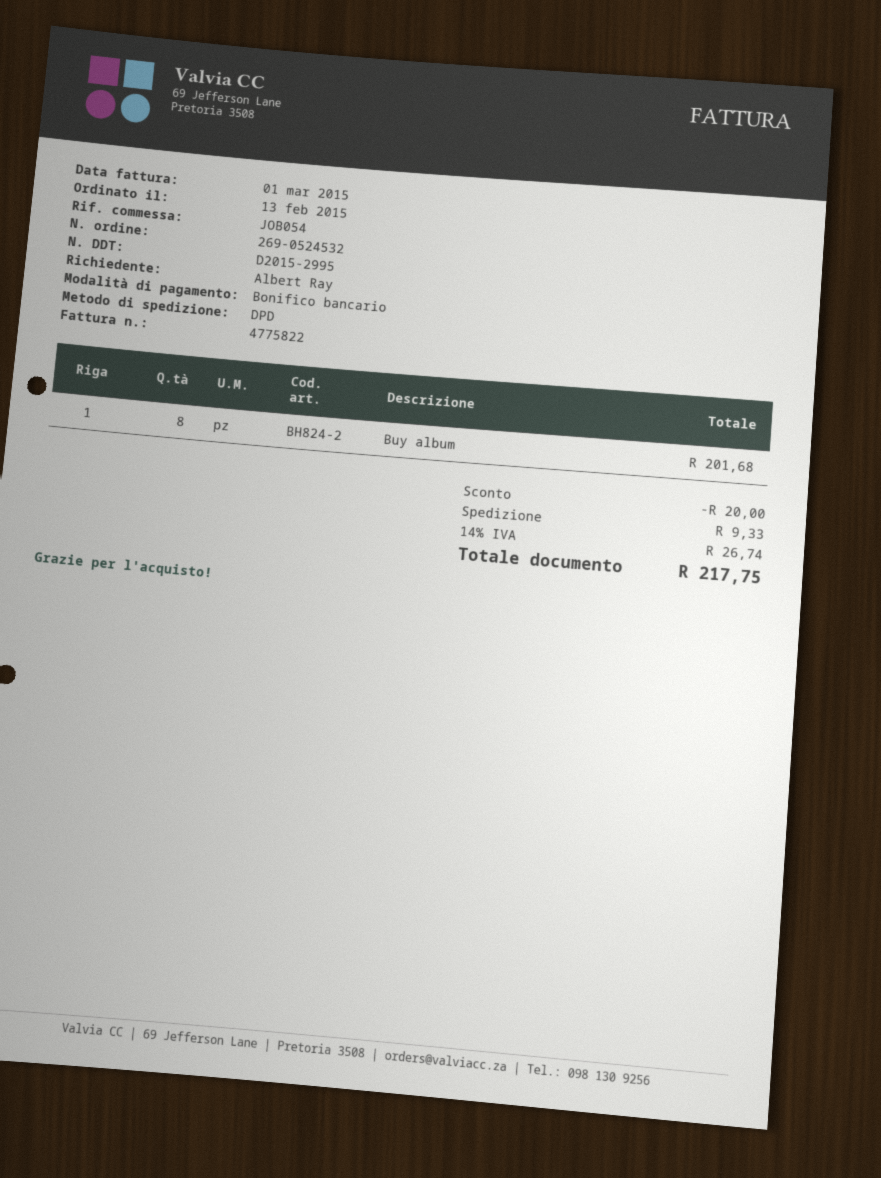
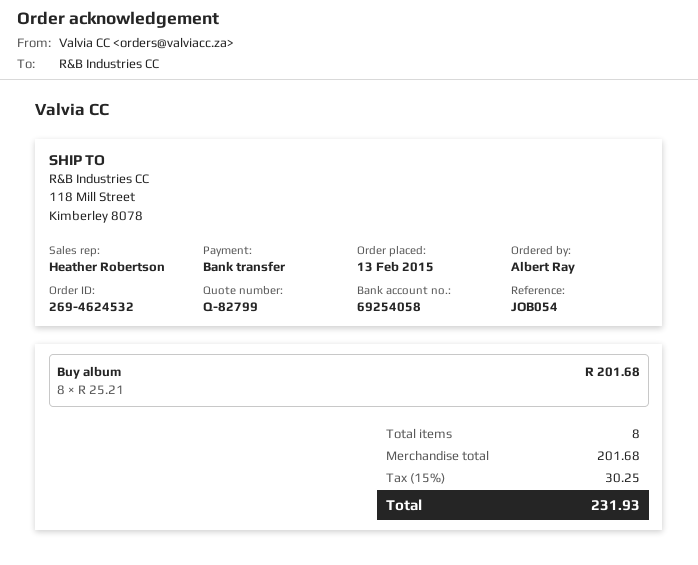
order number: 269-0524532 -> 269-4624532
discount: 20.00 -> none
shipping: 9.33 -> none
tax: 14% = 26.74 -> 15% = 30.25
total: 217.75 -> 231.93

